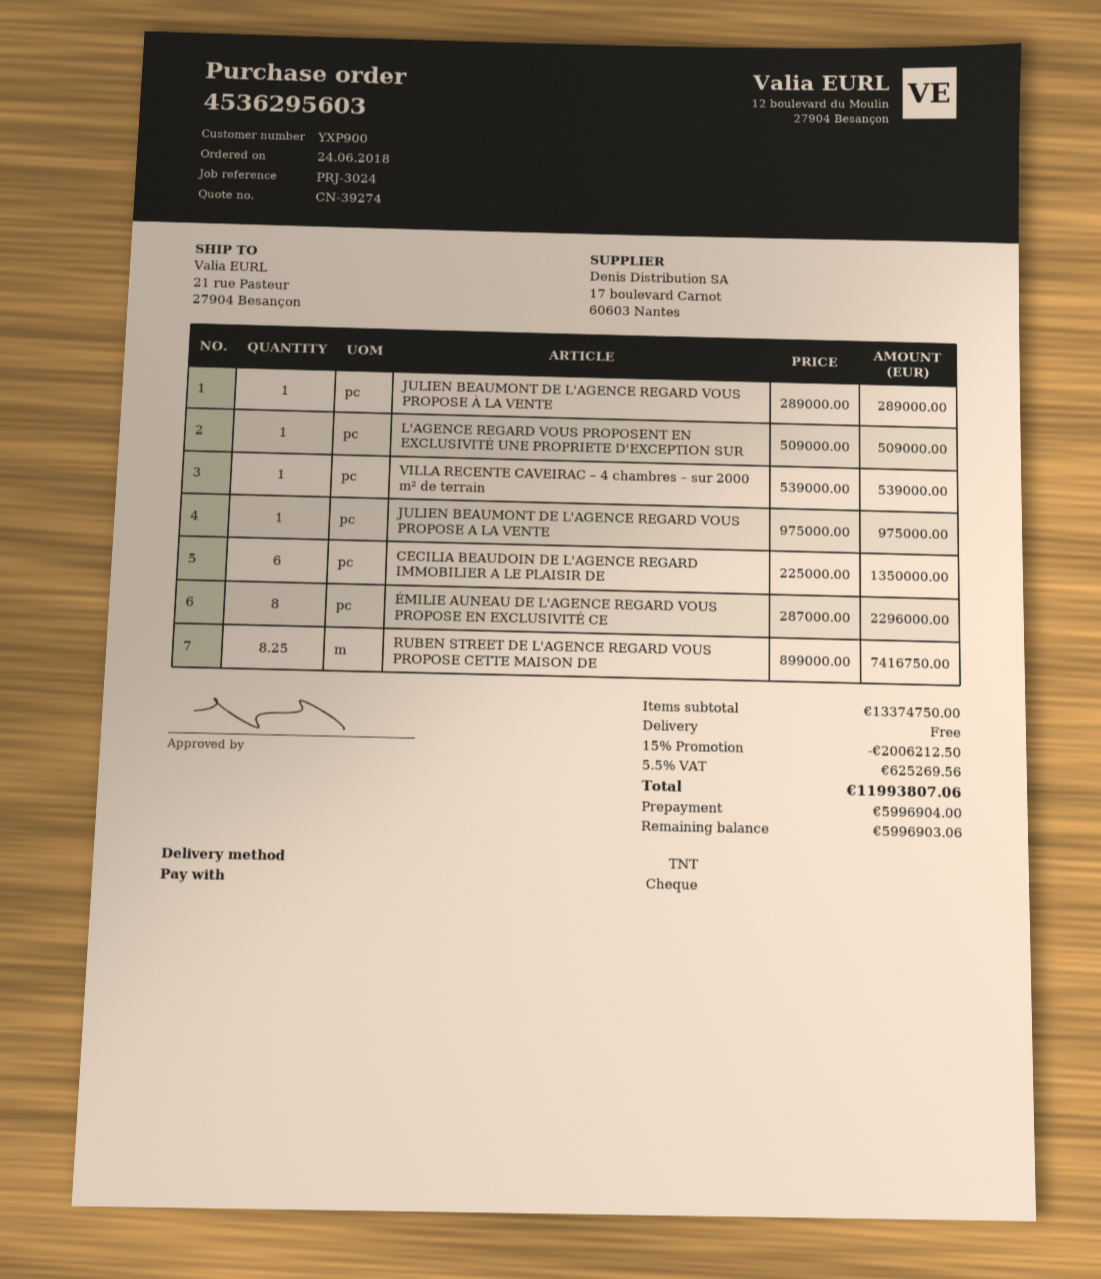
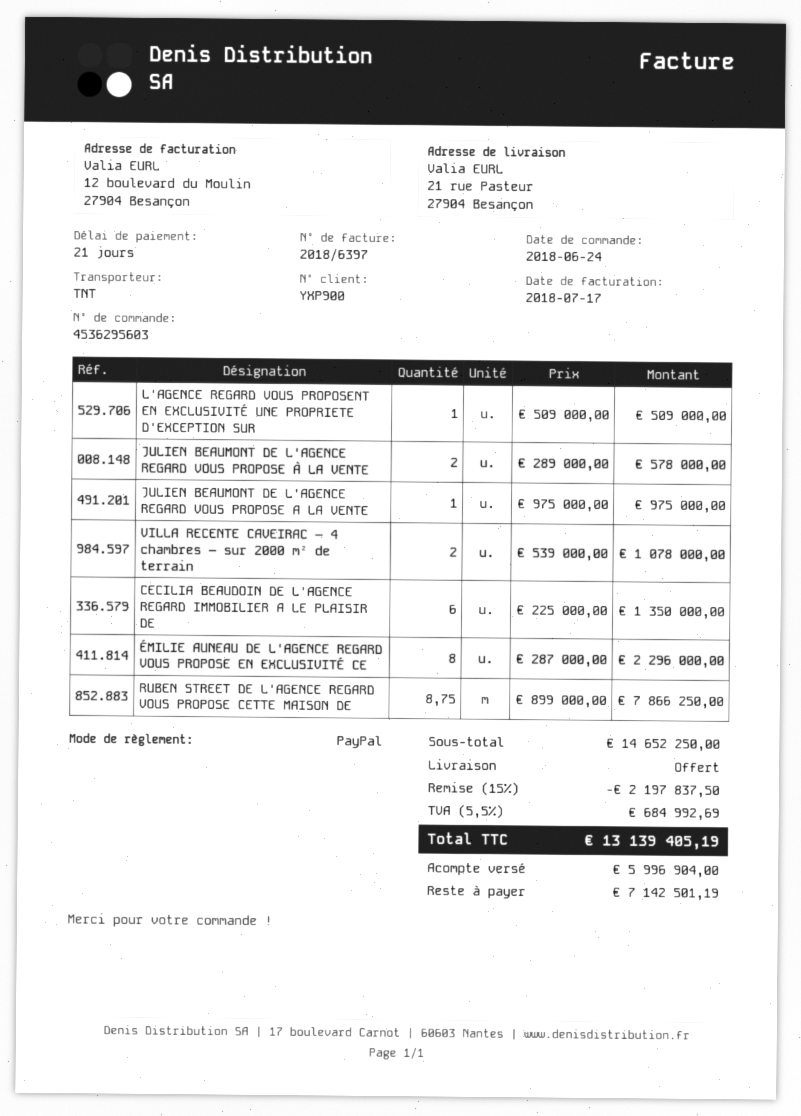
payment method: cheque -> PayPal
JULIEN BEAUMONT DE L'AGENCE REGARD VOUS PROPOSE À LA VENTE: 1 x 289000.00 = 289000.00 -> 2 x 289000.00 = 578000.00
VILLA RECENTE CAVEIRAC – 4 chambres – sur 2000 m² de terrain: 1 x 539000.00 = 539000.00 -> 2 x 539000.00 = 1078000.00
RUBEN STREET DE L'AGENCE REGARD VOUS PROPOSE CETTE MAISON DE: 8.25 x 899000.00 = 7416750.00 -> 8.75 x 899000.00 = 7866250.00
subtotal: 13374750.00 -> 14652250.00
discount: 15% = 2006212.50 -> 15% = 2197837.50
tax: 5.5% = 625269.56 -> 5.5% = 684992.69
total: 11993807.06 -> 13139405.19
balance: 5996903.06 -> 7142501.19

